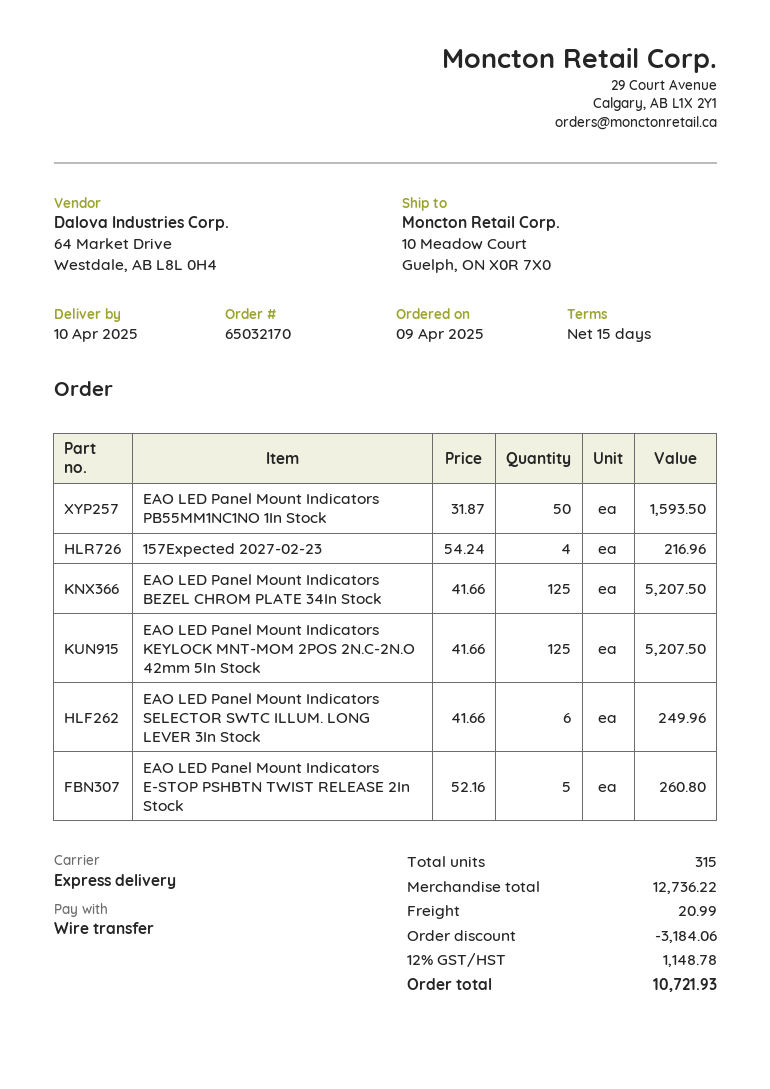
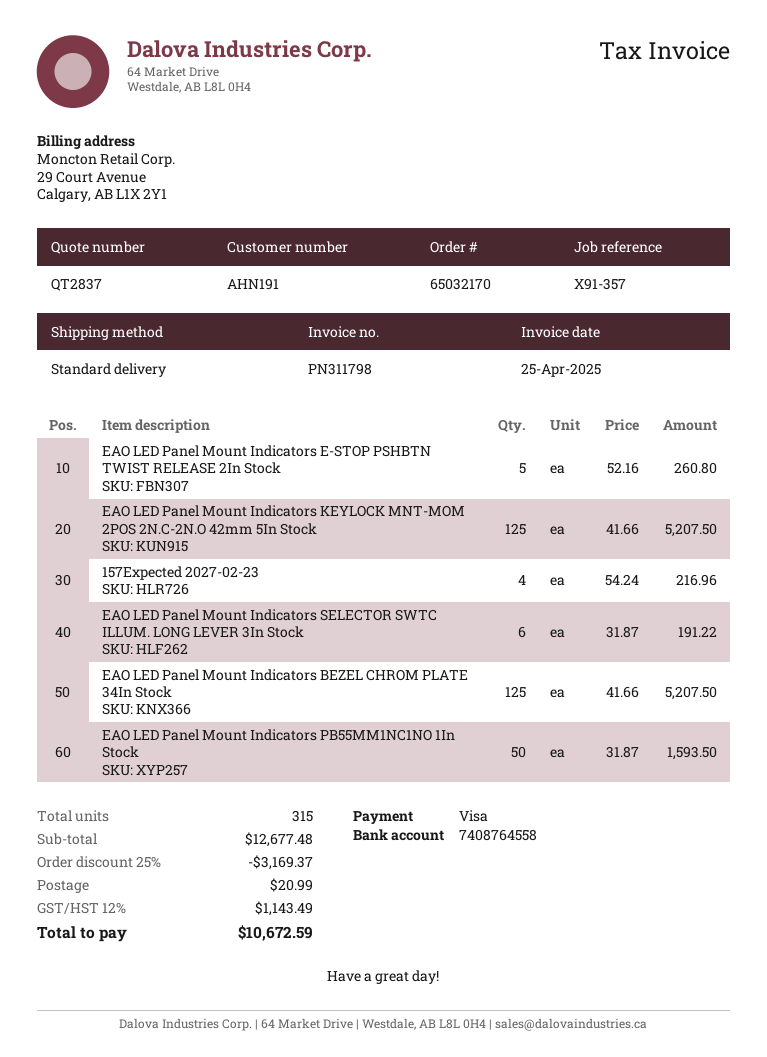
payment method: bank transfer -> Visa
shipping method: express -> standard
EAO LED Panel Mount Indicators SELECTOR SWTC ILLUM. LONG LEVER 3In Stock: 6 x 41.66 = 249.96 -> 6 x 31.87 = 191.22
subtotal: 12736.22 -> 12677.48
discount: 3184.06 -> 3169.37
tax: 12% = 1148.78 -> 12% = 1143.49
total: 10721.93 -> 10672.59

